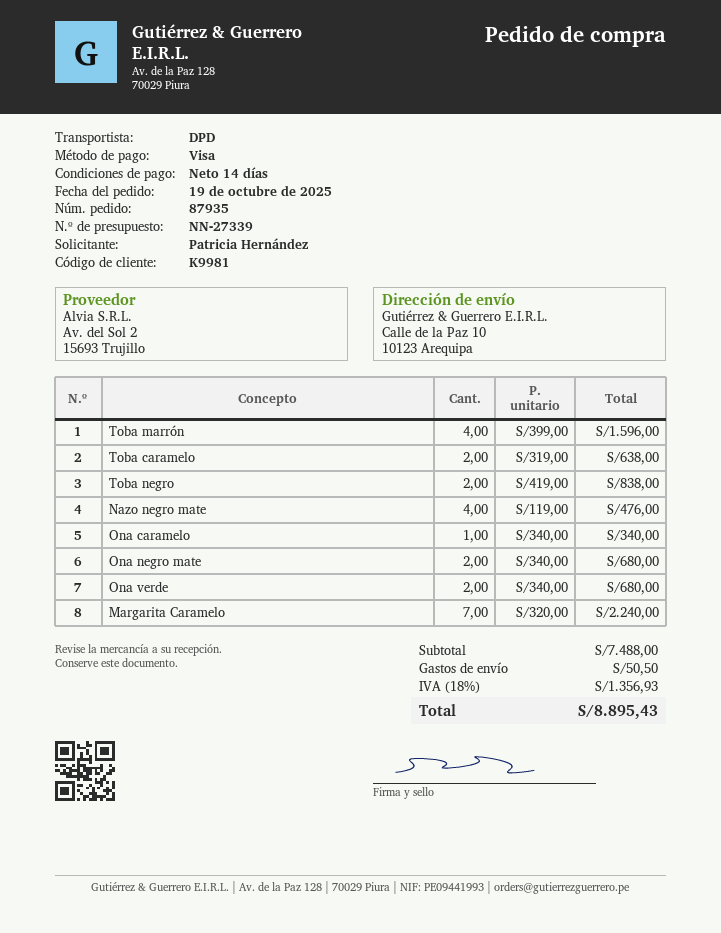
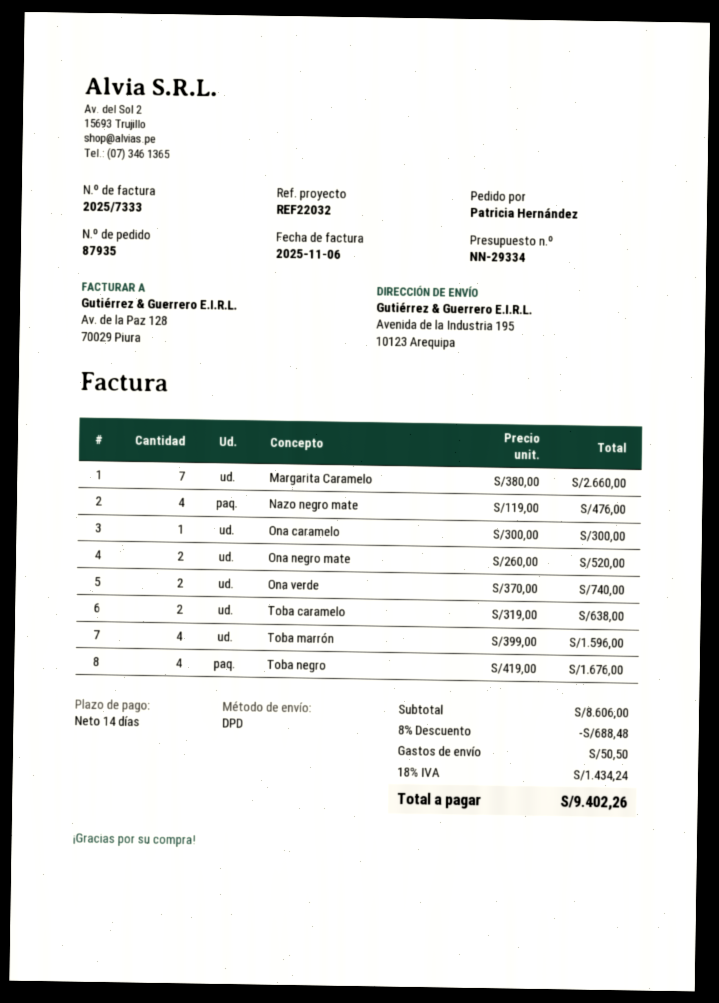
quote number: NN-27339 -> NN-29334
ship to: Calle de la Paz 10, 10123 Arequipa -> Avenida de la Industria 195, 10123 Arequipa
Toba negro: 2 x 419.00 = 838.00 -> 4 x 419.00 = 1676.00
Ona caramelo: 1 x 340.00 = 340.00 -> 1 x 300.00 = 300.00
Ona negro mate: 2 x 340.00 = 680.00 -> 2 x 260.00 = 520.00
Ona verde: 2 x 340.00 = 680.00 -> 2 x 370.00 = 740.00
Margarita Caramelo: 7 x 320.00 = 2240.00 -> 7 x 380.00 = 2660.00
subtotal: 7488.00 -> 8606.00
discount: none -> 8% = 688.48
tax: 18% = 1356.93 -> 18% = 1434.24
total: 8895.43 -> 9402.26

